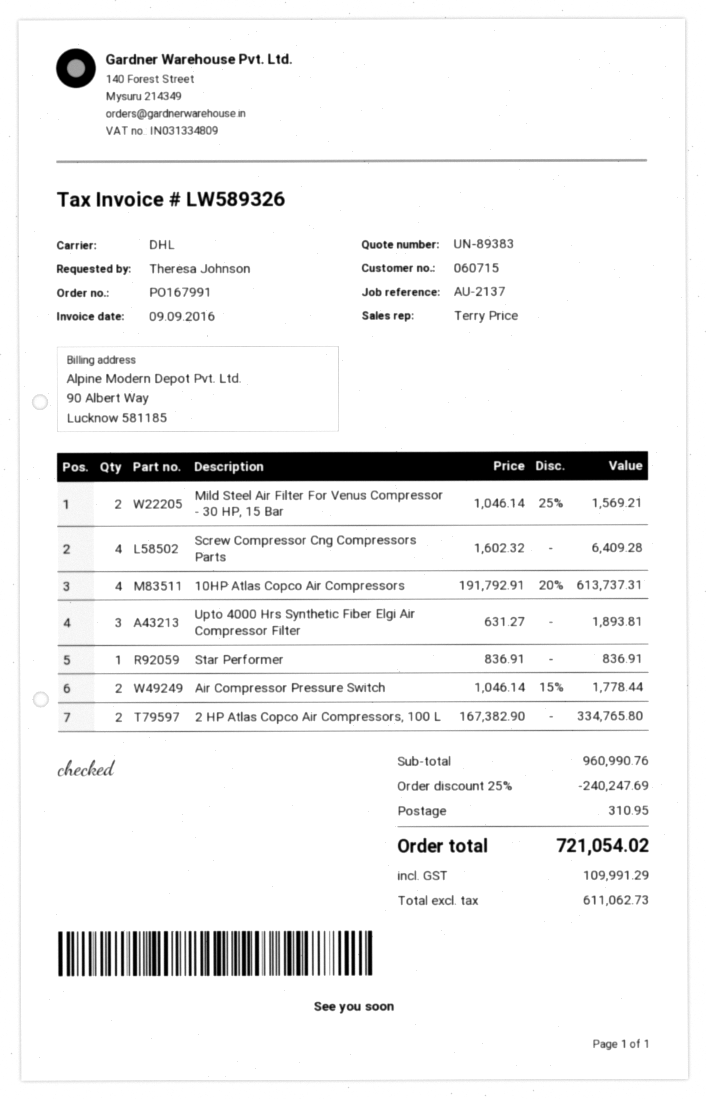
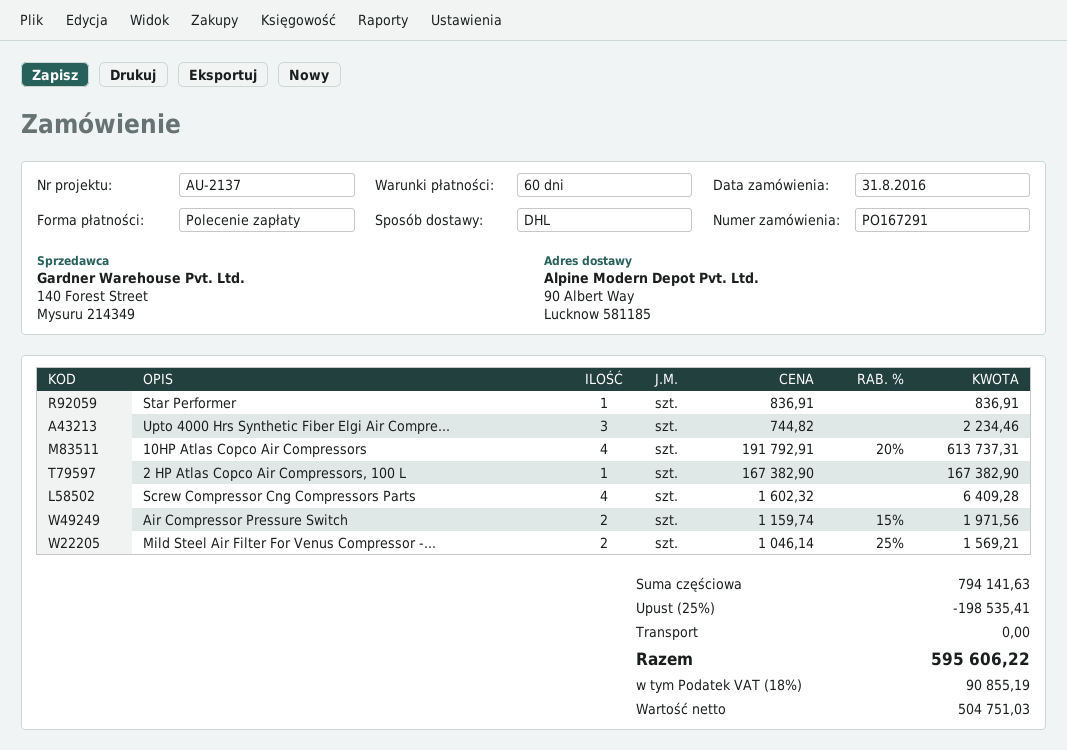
order number: PO167991 -> PO167291
Upto 4000 Hrs Synthetic Fiber Elgi Air Compressor Filter: 3 x 631.27 = 1893.81 -> 3 x 744.82 = 2234.46
Air Compressor Pressure Switch: 2 x 1046.14 - 15% = 1778.44 -> 2 x 1159.74 - 15% = 1971.56
2 HP Atlas Copco Air Compressors, 100 L: 2 x 167382.90 = 334765.80 -> 1 x 167382.90 = 167382.90
subtotal: 960990.76 -> 794141.63
discount: 25% = 240247.69 -> 25% = 198535.41
shipping: 310.95 -> 0.00
net: 611062.73 -> 504751.03
tax: 109991.29 -> 90855.19
total: 721054.02 -> 595606.22

